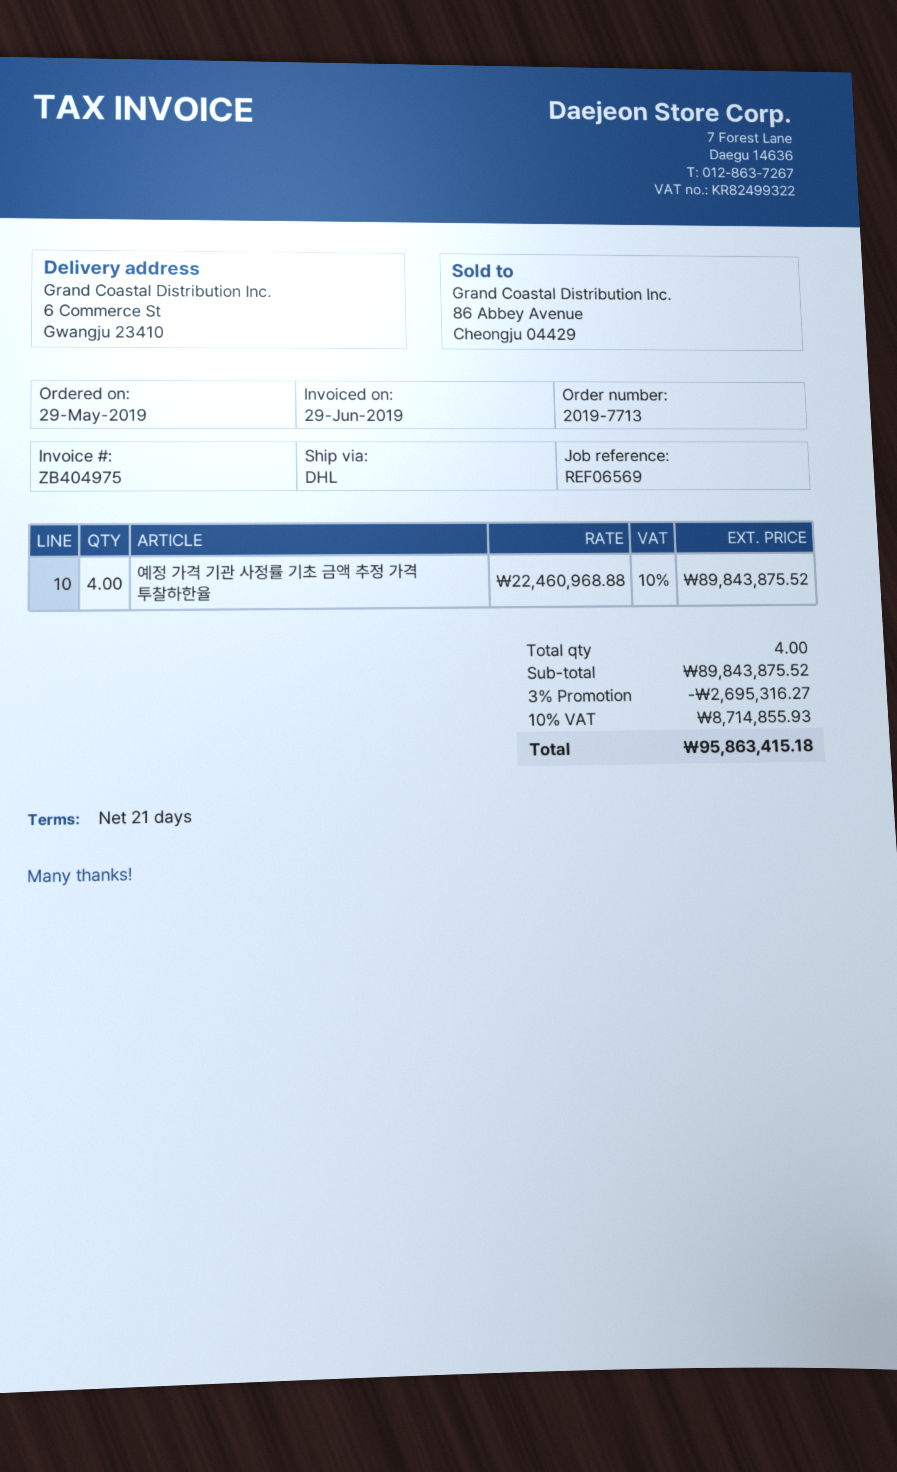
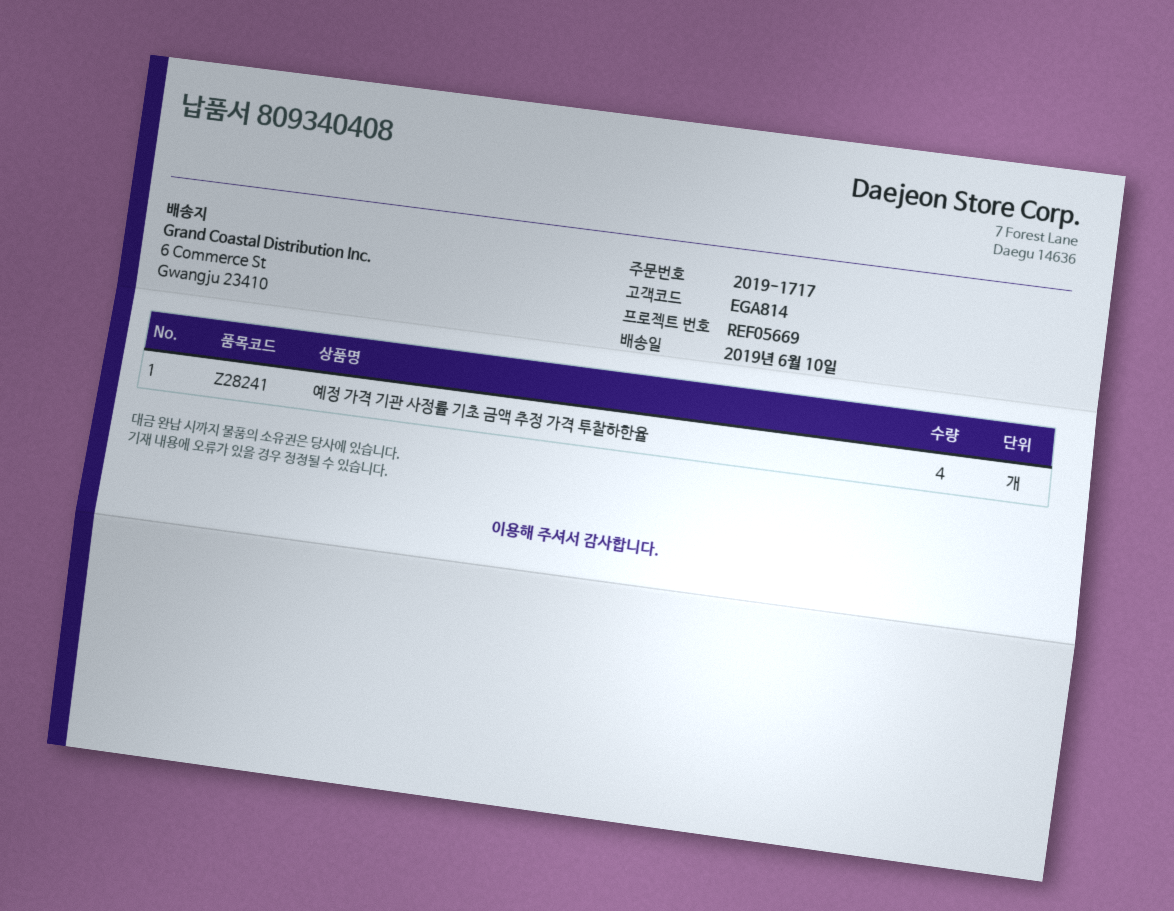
order number: 2019-7713 -> 2019-1717
reference: REF06569 -> REF05669

